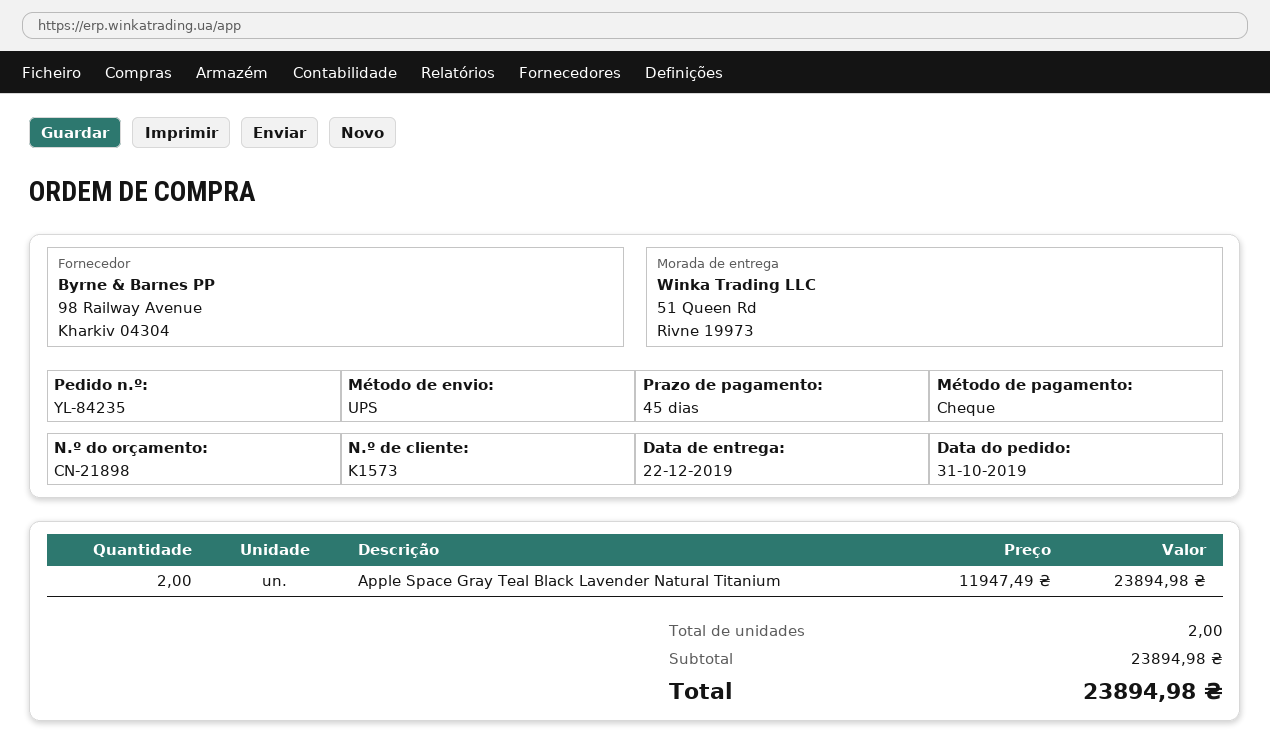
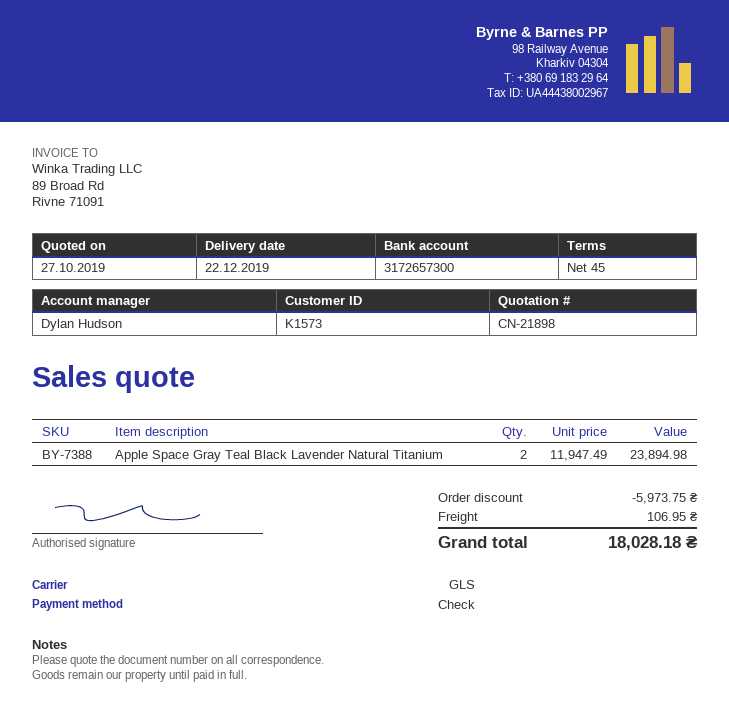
shipping method: UPS -> GLS
discount: none -> 5973.75
shipping: none -> 106.95
total: 23894.98 -> 18028.18

